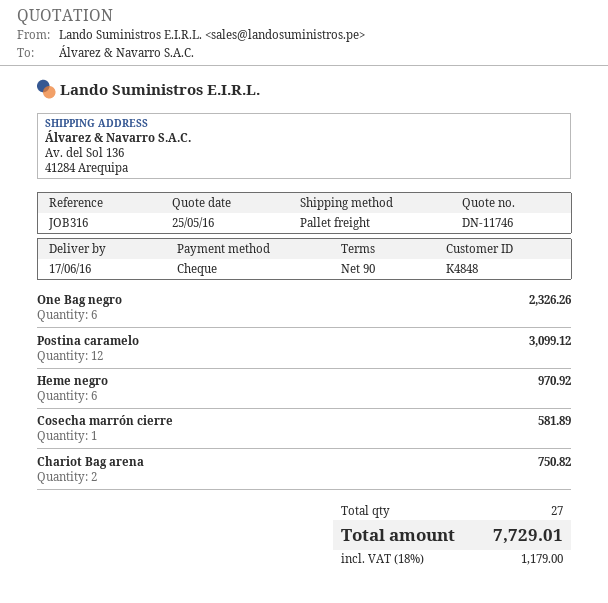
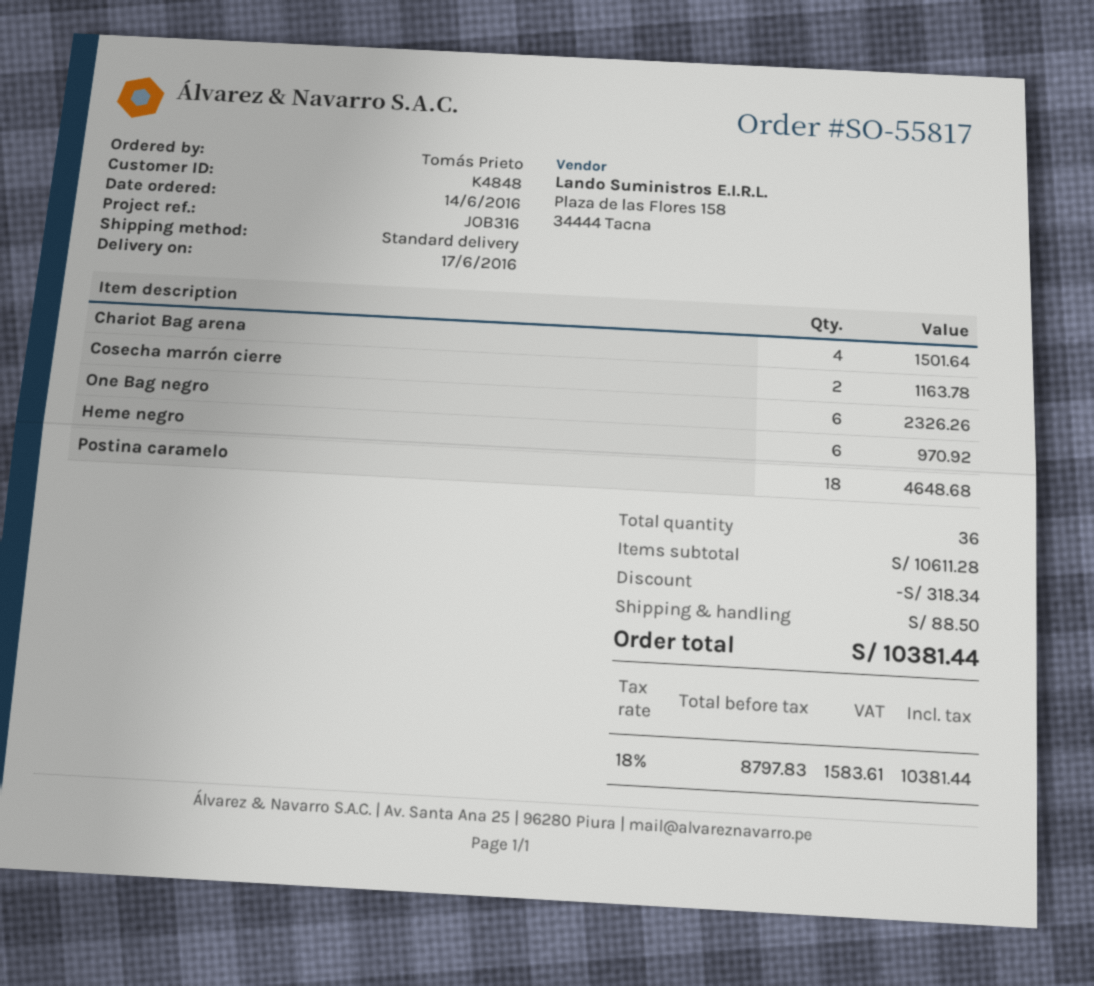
shipping method: pallet freight -> standard
Postina caramelo: 12 for 3099.12 -> 18 for 4648.68
Cosecha marrón cierre: 1 for 581.89 -> 2 for 1163.78
Chariot Bag arena: 2 for 750.82 -> 4 for 1501.64
total quantity: 27 -> 36
discount: none -> 318.34
shipping: none -> 88.50
tax: 18% = 1179.00 -> 18% = 1583.61
total: 7729.01 -> 10381.44

